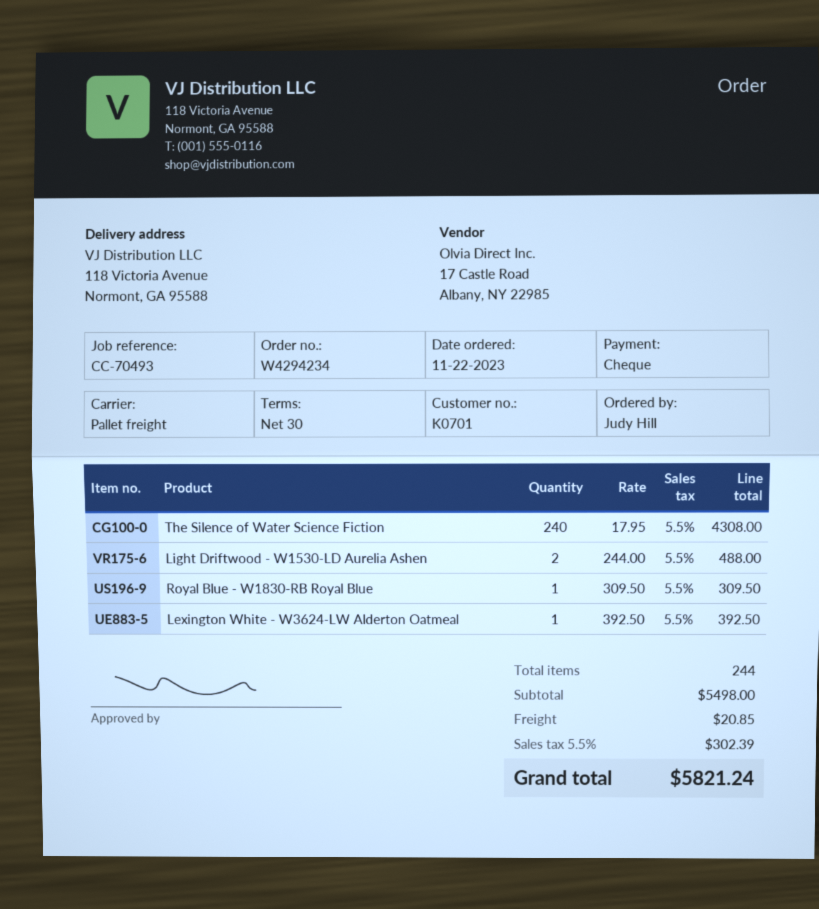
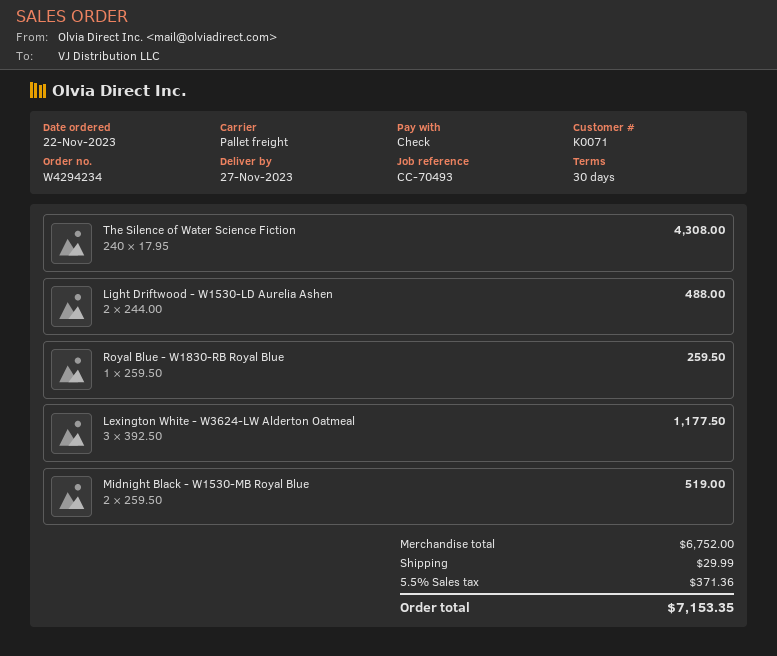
customer number: K0701 -> K0071
Royal Blue - W1830-RB Royal Blue: 1 x 309.50 = 309.50 -> 1 x 259.50 = 259.50
Lexington White - W3624-LW Alderton Oatmeal: 1 x 392.50 = 392.50 -> 3 x 392.50 = 1177.50
Midnight Black - W1530-MB Royal Blue: none -> 2 x 259.50 = 519.00
subtotal: 5498.00 -> 6752.00
shipping: 20.85 -> 29.99
tax: 5.5% = 302.39 -> 5.5% = 371.36
total: 5821.24 -> 7153.35

